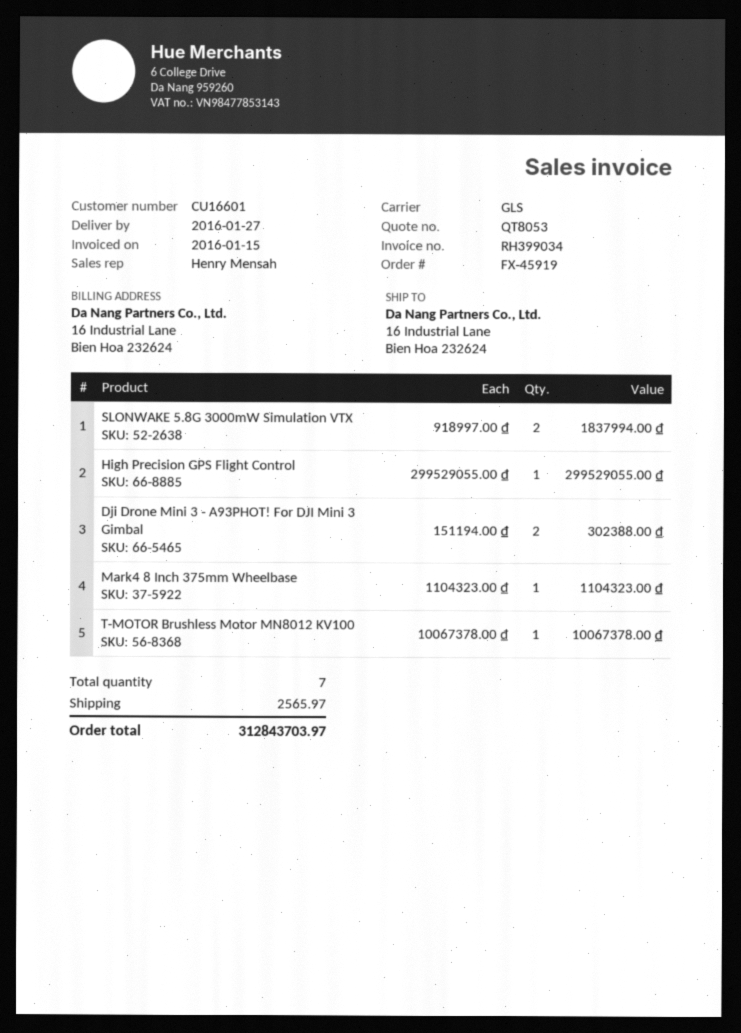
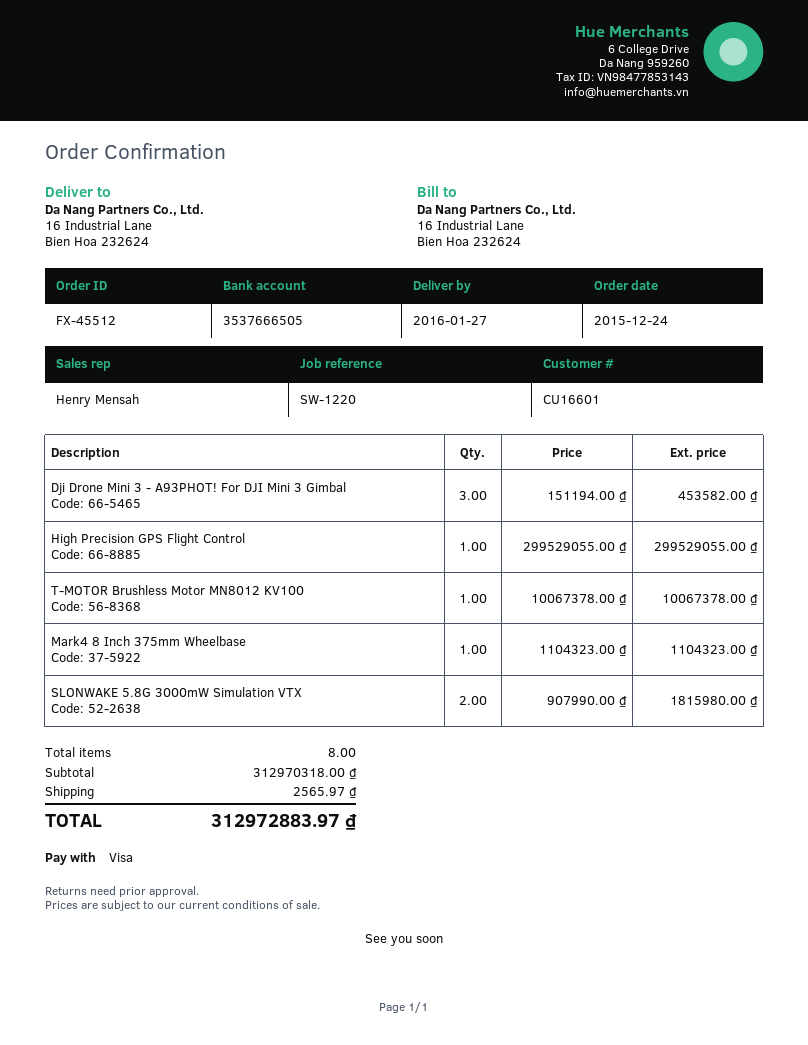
order number: FX-45919 -> FX-45512
SLONWAKE 5.8G 3000mW Simulation VTX: 2 x 918997.00 = 1837994.00 -> 2 x 907990.00 = 1815980.00
Dji Drone Mini 3 - A93PHOT! For DJI Mini 3 Gimbal: 2 x 151194.00 = 302388.00 -> 3 x 151194.00 = 453582.00
total quantity: 7 -> 8
total: 312843703.97 -> 312972883.97

